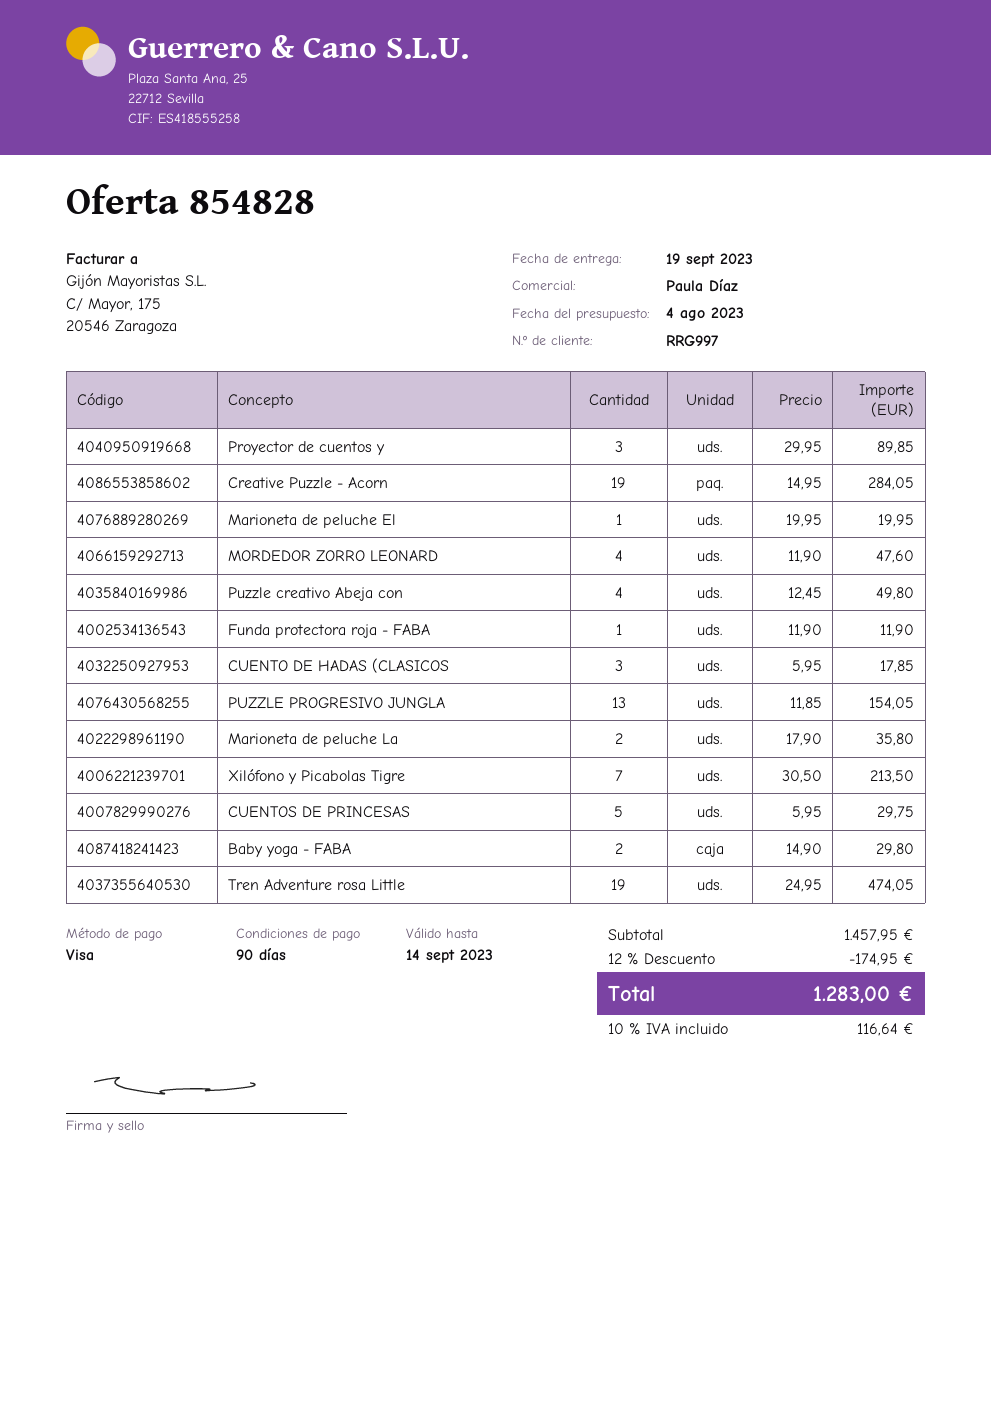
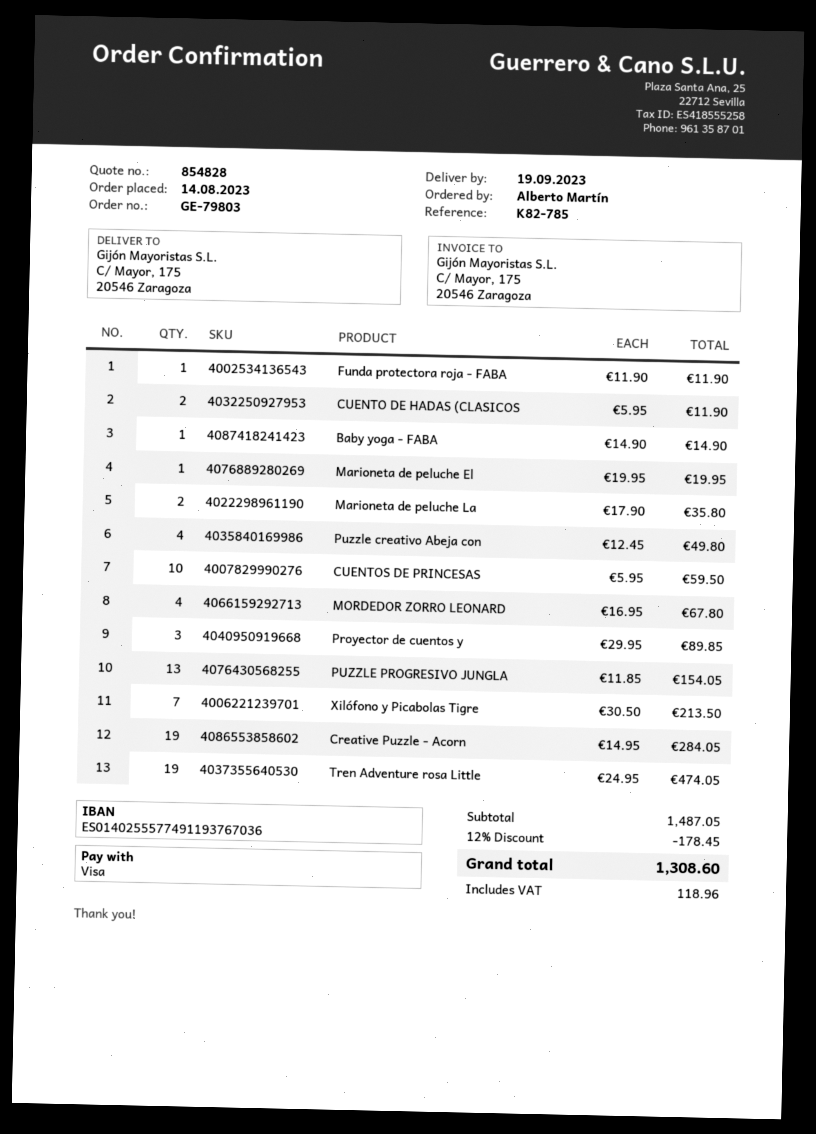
MORDEDOR ZORRO LEONARD: 4 x 11.90 = 47.60 -> 4 x 16.95 = 67.80
CUENTO DE HADAS (CLASICOS: 3 x 5.95 = 17.85 -> 2 x 5.95 = 11.90
CUENTOS DE PRINCESAS: 5 x 5.95 = 29.75 -> 10 x 5.95 = 59.50
Baby yoga - FABA: 2 x 14.90 = 29.80 -> 1 x 14.90 = 14.90
subtotal: 1457.95 -> 1487.05
discount: 12% = 174.95 -> 12% = 178.45
tax: 116.64 -> 118.96
total: 1283.00 -> 1308.60

